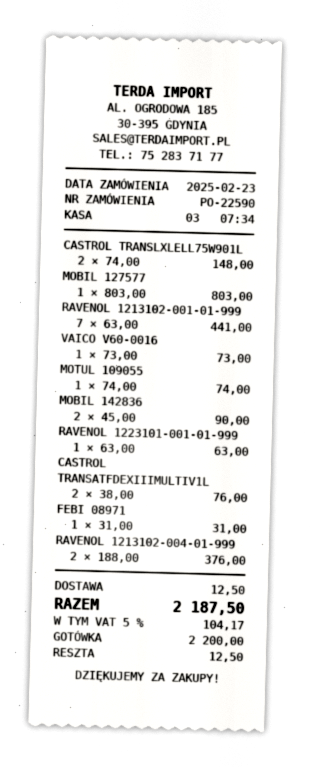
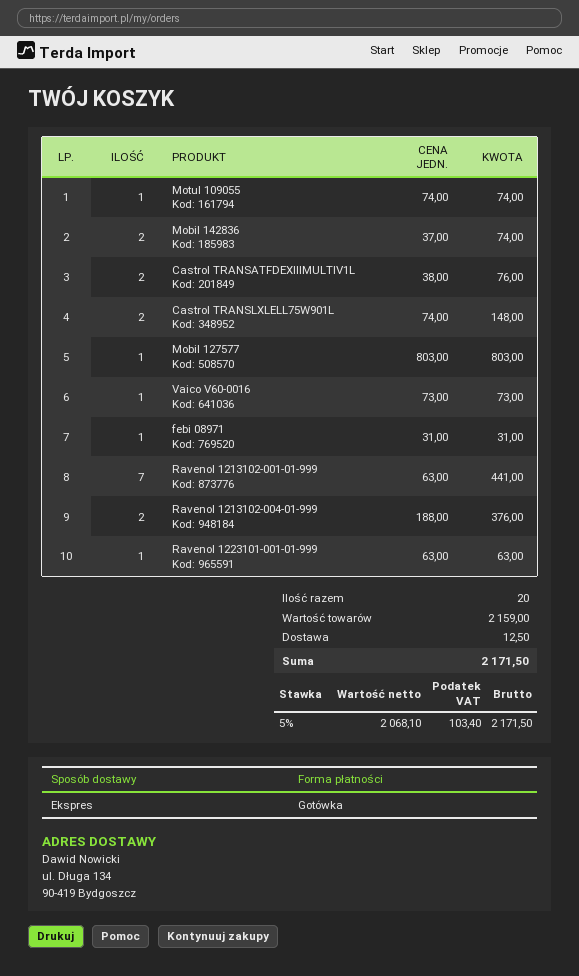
MOBIL 142836: 2 x 45.00 = 90.00 -> 2 x 37.00 = 74.00
tax: 5% = 104.17 -> 5% = 103.40
total: 2187.50 -> 2171.50

